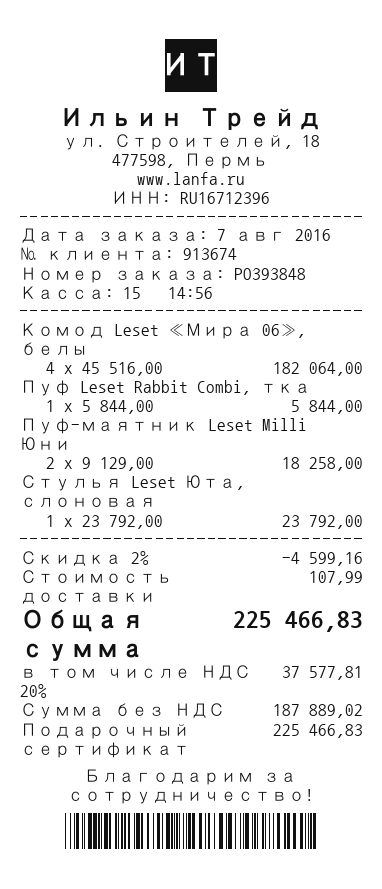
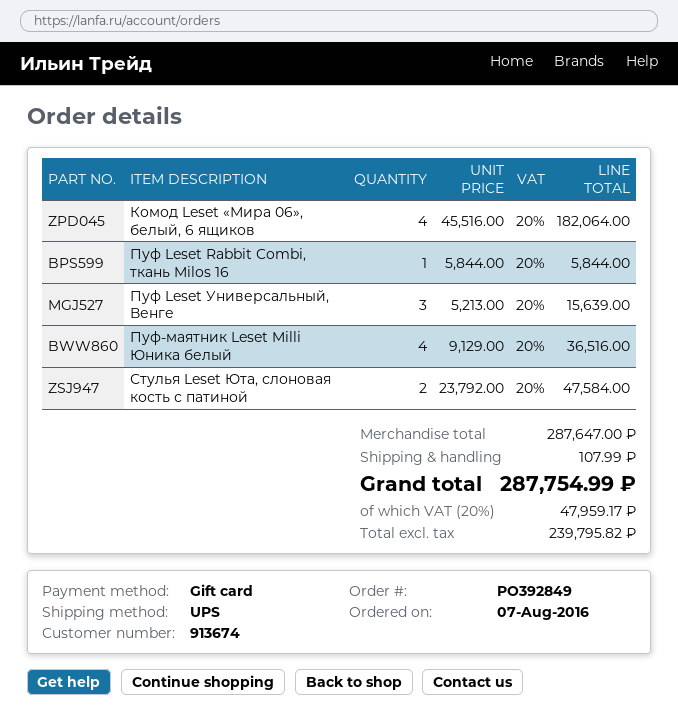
order number: PO393848 -> PO392849
Пуф-маятник Leset Milli Юни: 2 x 9129.00 = 18258.00 -> 4 x 9129.00 = 36516.00
Стулья Leset Юта, слоновая: 1 x 23792.00 = 23792.00 -> 2 x 23792.00 = 47584.00
Пуф Leset Универсальный, Венге: none -> 3 x 5213.00 = 15639.00
discount: 2% = 4599.16 -> none
net: 187889.02 -> 239795.82
tax: 20% = 37577.81 -> 20% = 47959.17
total: 225466.83 -> 287754.99

